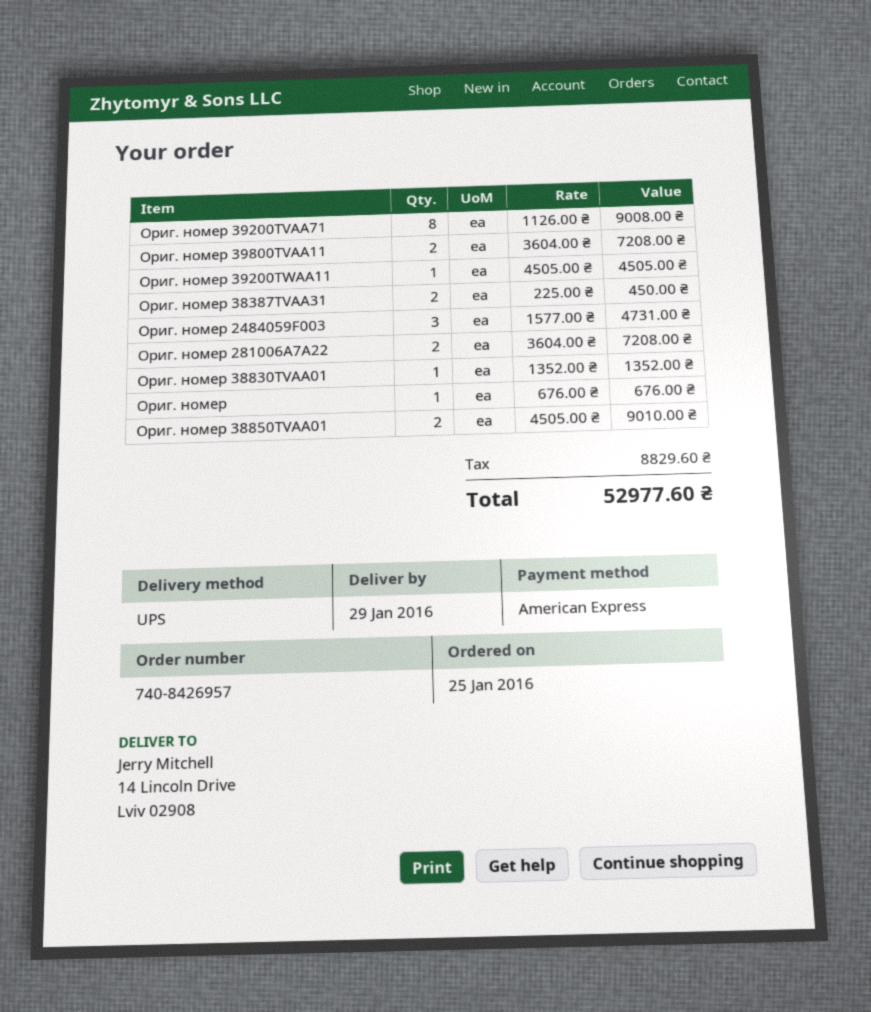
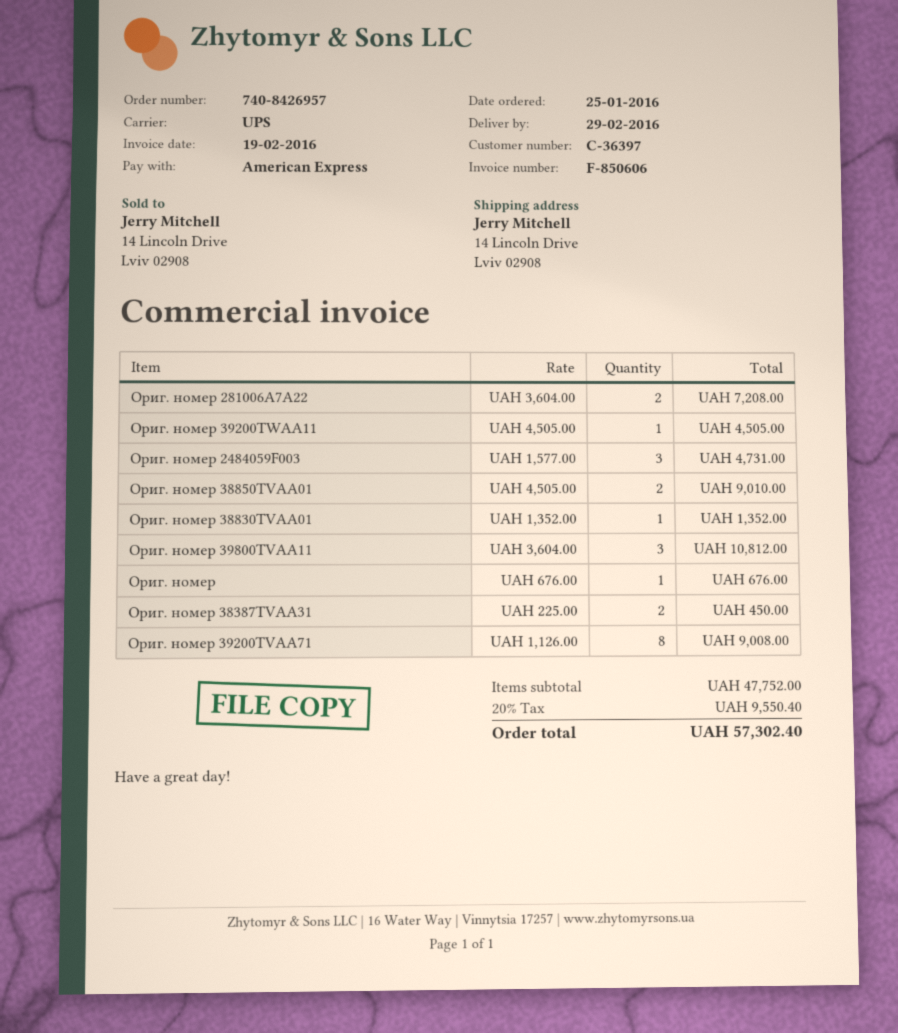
delivery date: 2016-01-29 -> 2016-02-29
Ориг. номер 39800TVAA11: 2 x 3604.00 = 7208.00 -> 3 x 3604.00 = 10812.00
tax: 8829.60 -> 9550.40
total: 52977.60 -> 57302.40

